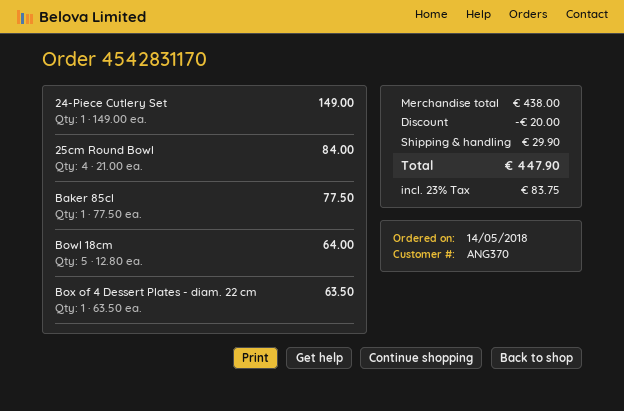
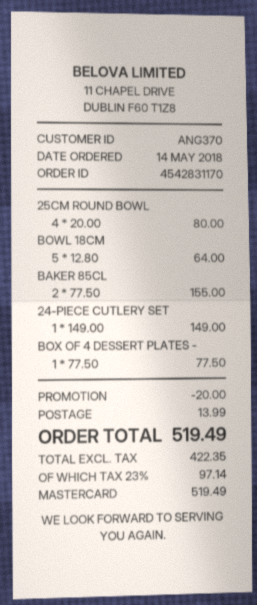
25cm Round Bowl: 4 x 21.00 = 84.00 -> 4 x 20.00 = 80.00
Baker 85cl: 1 x 77.50 = 77.50 -> 2 x 77.50 = 155.00
Box of 4 Dessert Plates - diam. 22 cm: 1 x 63.50 = 63.50 -> 1 x 77.50 = 77.50
shipping: 29.90 -> 13.99
tax: 23% = 83.75 -> 23% = 97.14
total: 447.90 -> 519.49

